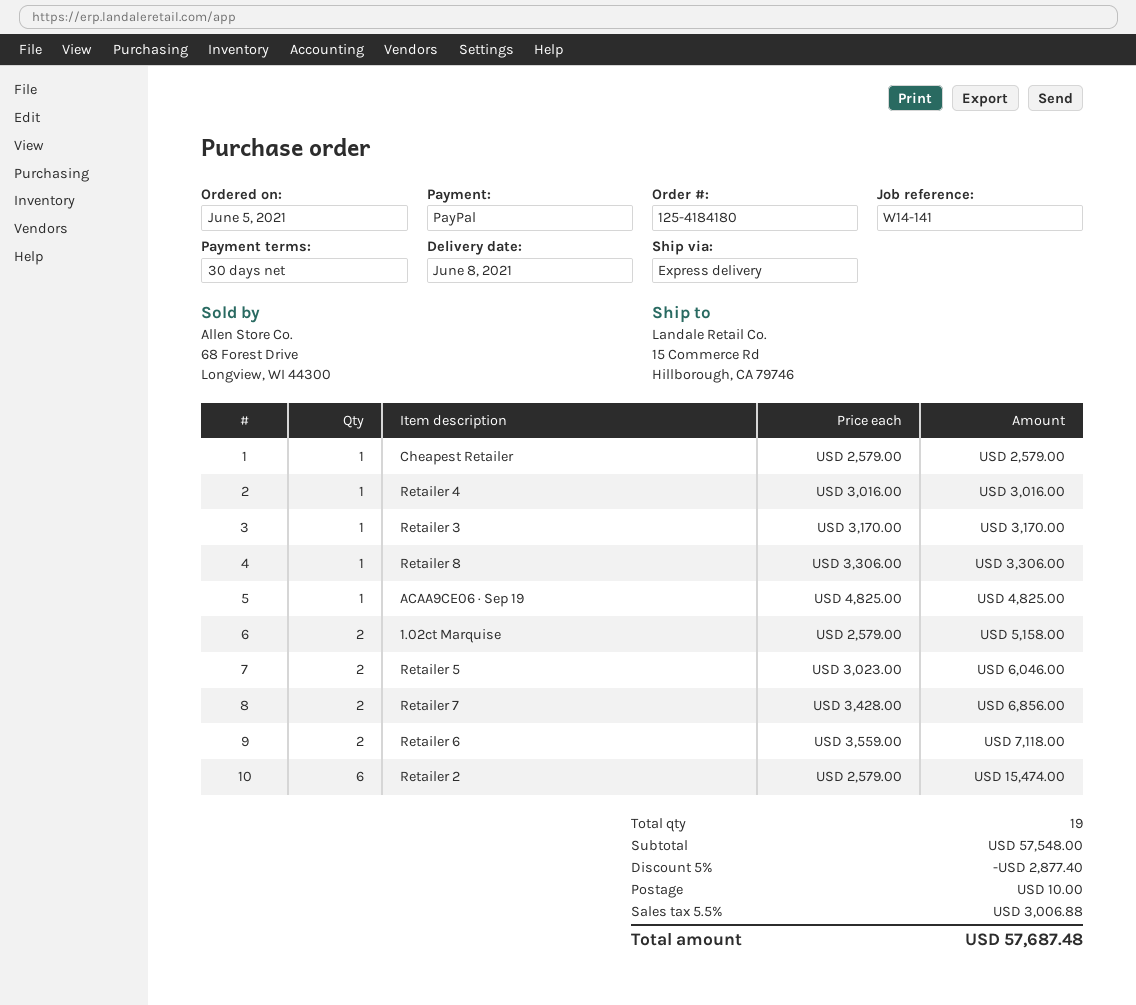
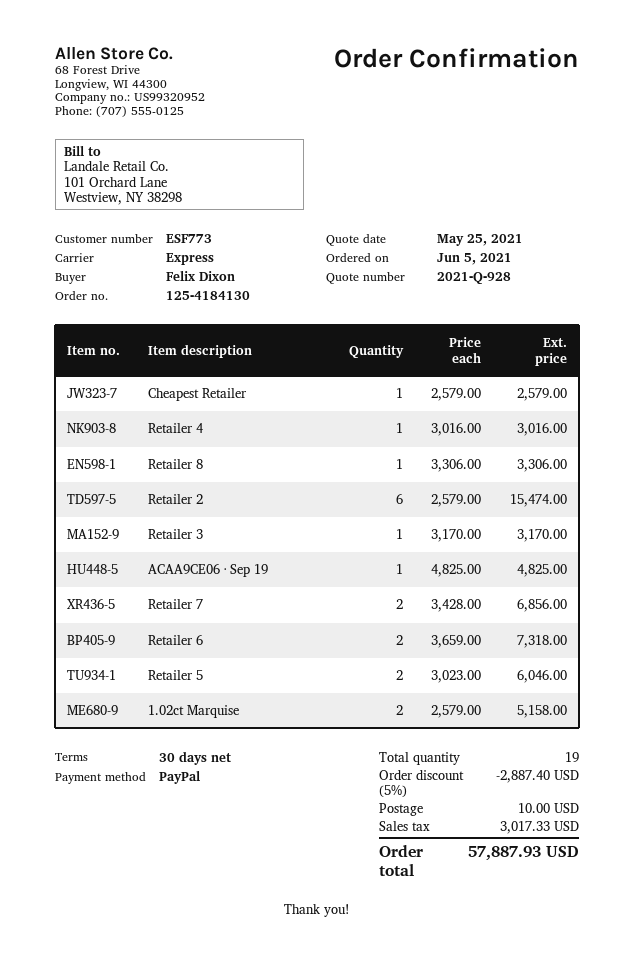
order number: 125-4184180 -> 125-4184130
Retailer 6: 2 x 3559.00 = 7118.00 -> 2 x 3659.00 = 7318.00
discount: 5% = 2877.40 -> 5% = 2887.40
tax: 3006.88 -> 3017.33
total: 57687.48 -> 57887.93

